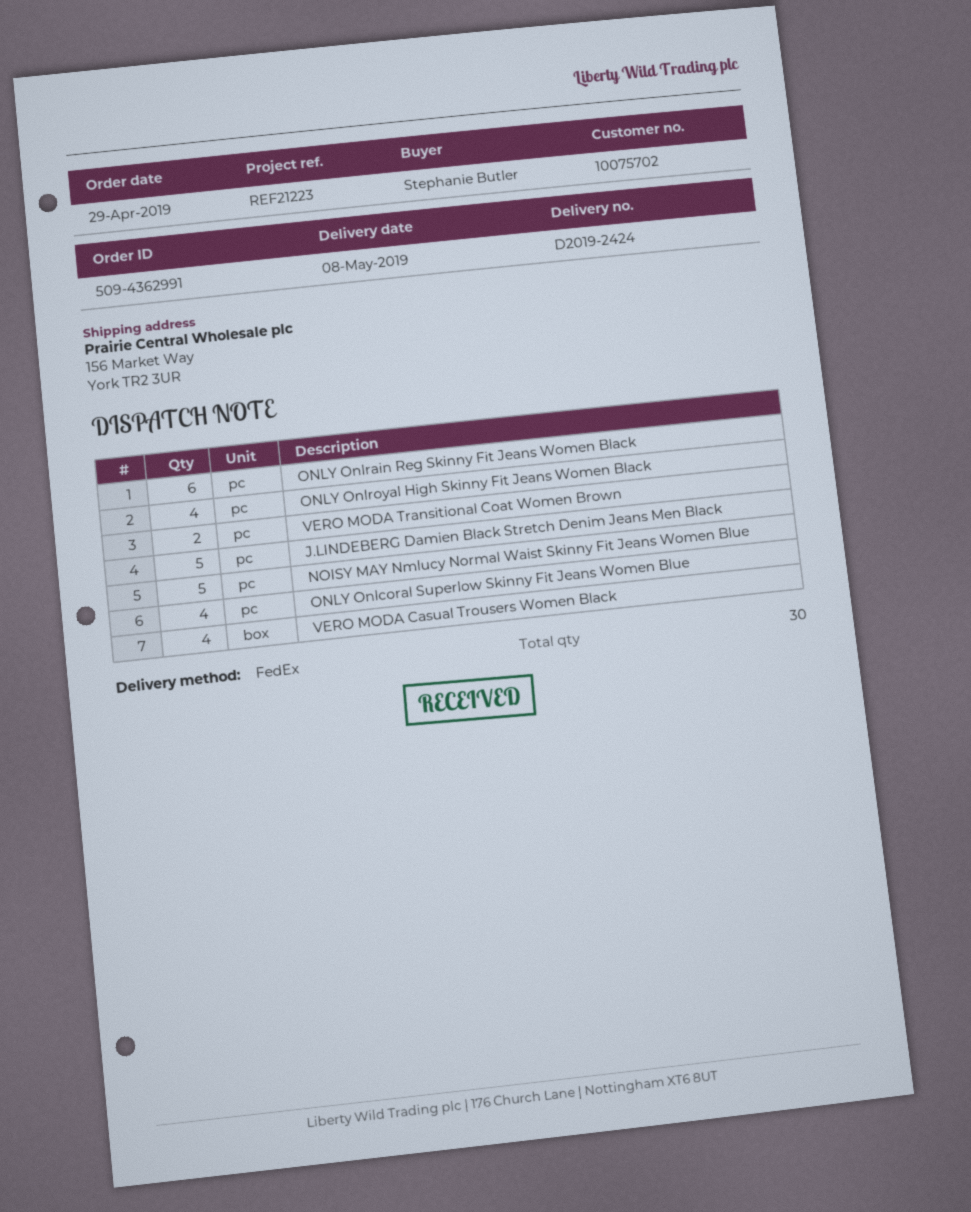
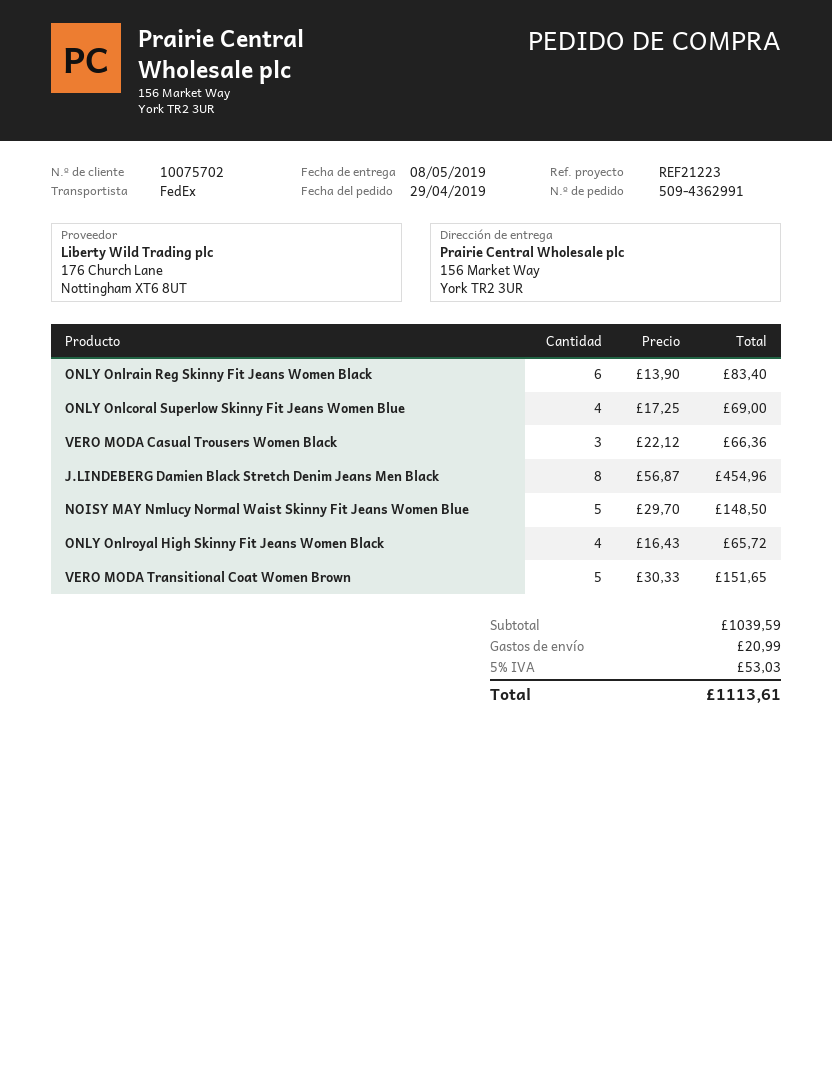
VERO MODA Transitional Coat Women Brown: 2 -> 5
J.LINDEBERG Damien Black Stretch Denim Jeans Men Black: 5 -> 8
VERO MODA Casual Trousers Women Black: 4 -> 3

